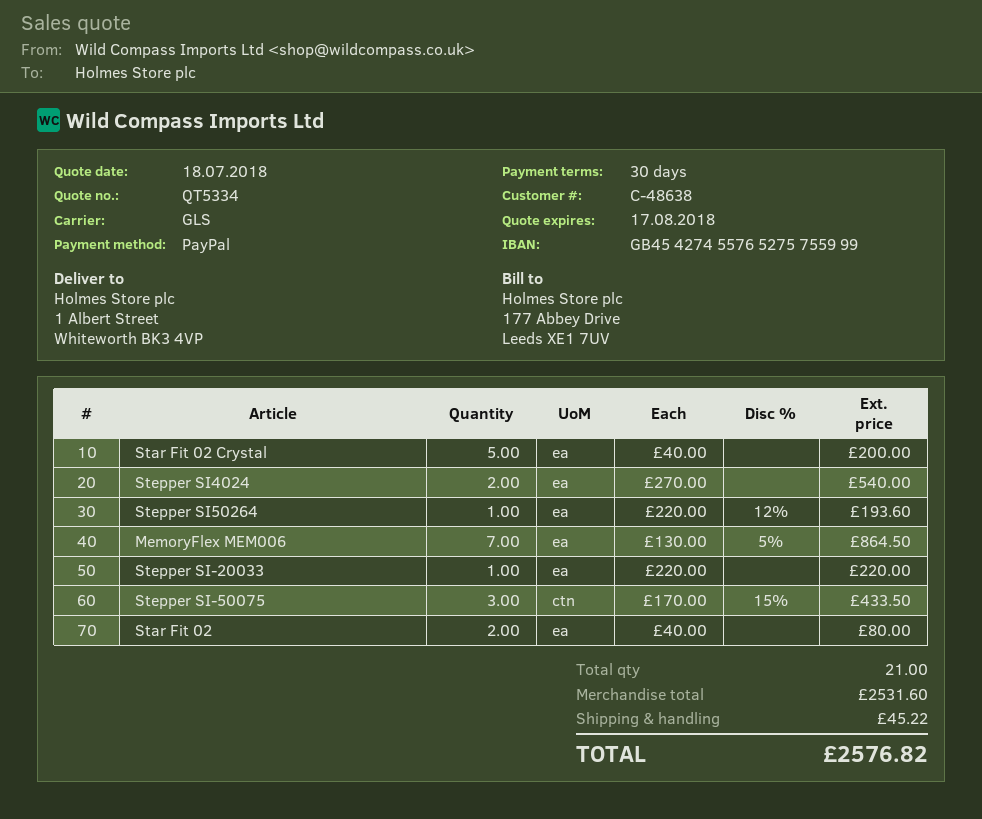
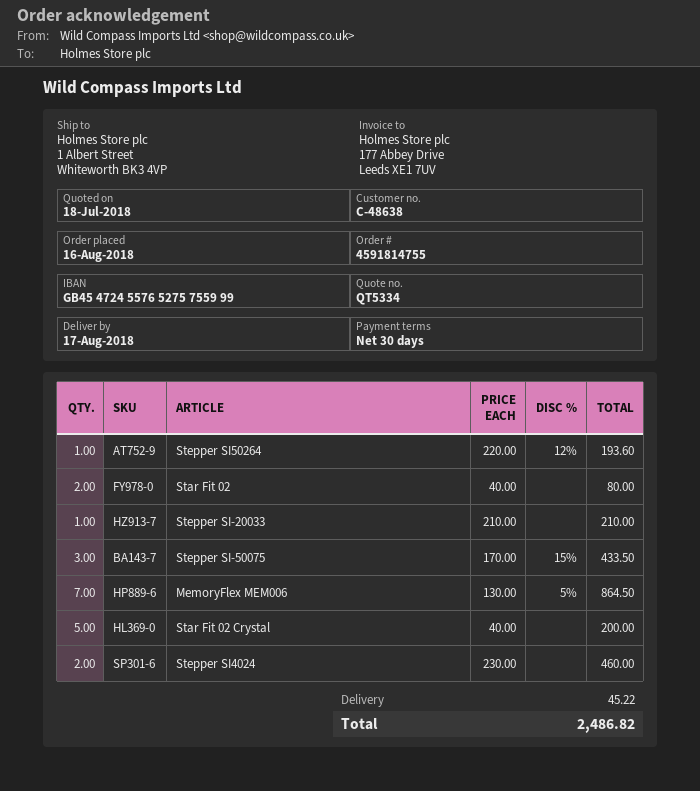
bank account: GB45427455765275755999 -> GB45472455765275755999
Stepper SI4024: 2 x 270.00 = 540.00 -> 2 x 230.00 = 460.00
Stepper SI-20033: 1 x 220.00 = 220.00 -> 1 x 210.00 = 210.00
total: 2576.82 -> 2486.82

